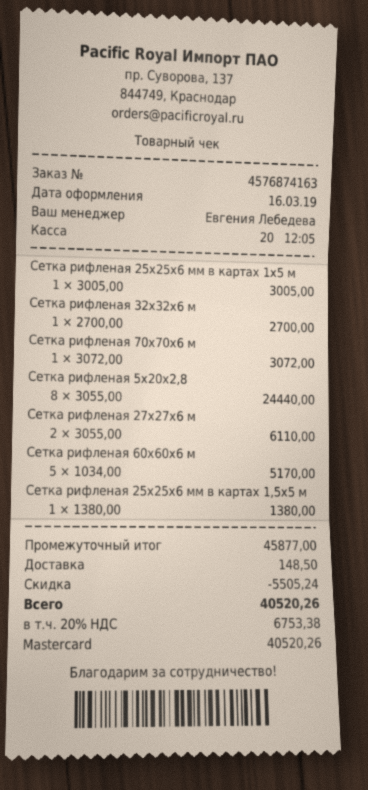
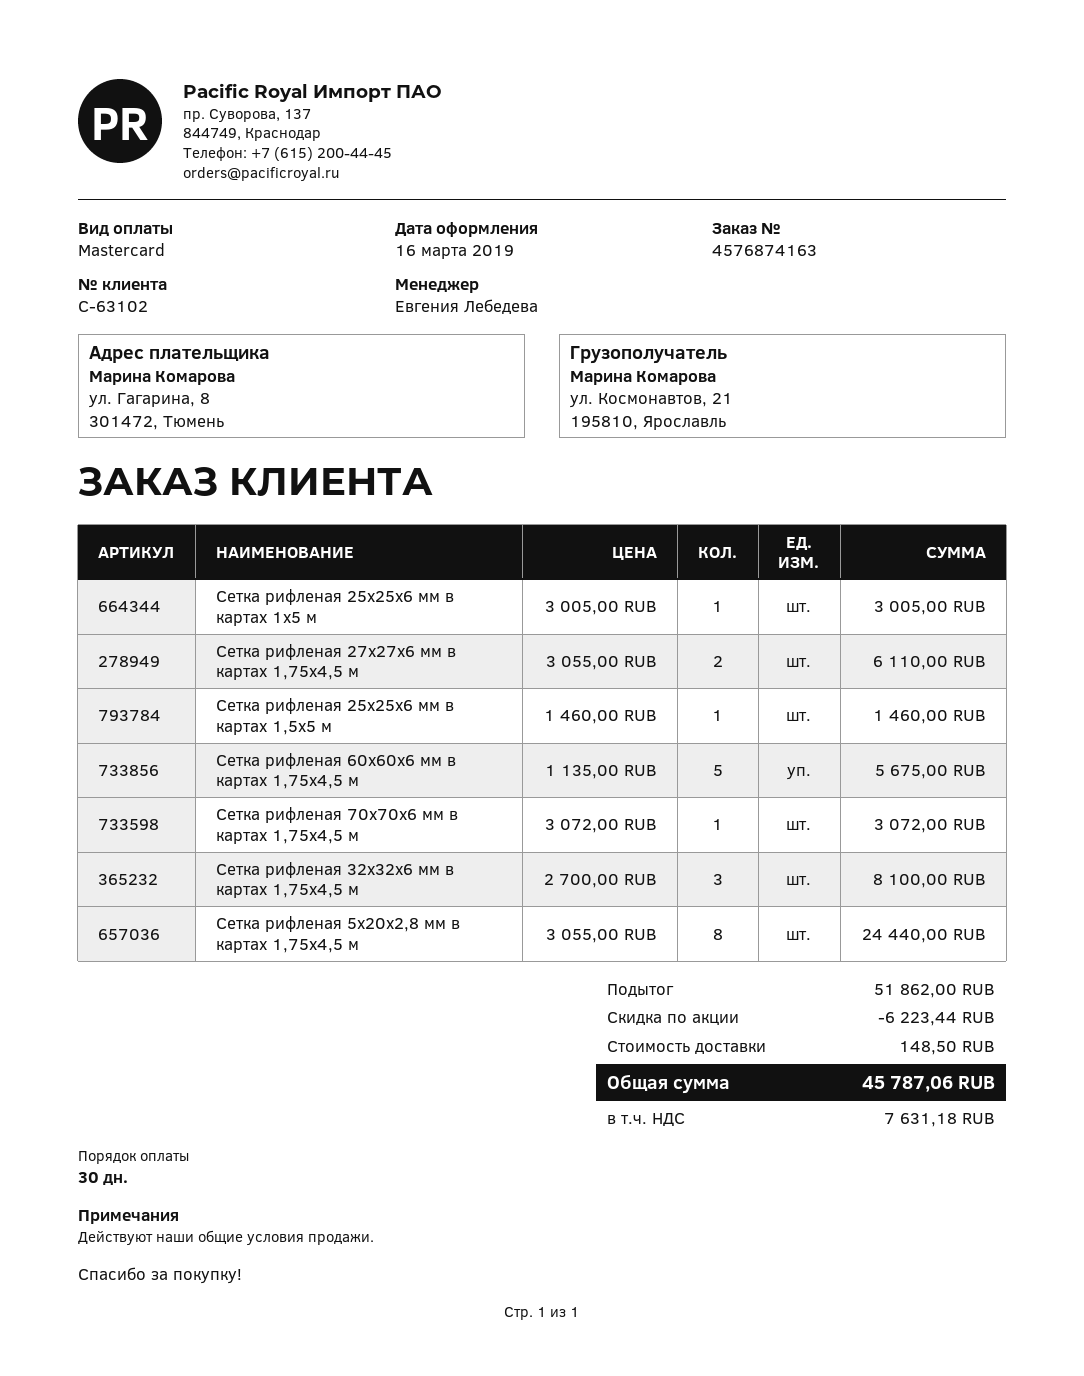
Сетка рифленая 32х32х6 м: 1 x 2700.00 = 2700.00 -> 3 x 2700.00 = 8100.00
Сетка рифленая 60х60х6 м: 5 x 1034.00 = 5170.00 -> 5 x 1135.00 = 5675.00
Сетка рифленая 25х25х6 мм в картах 1,5х5 м: 1 x 1380.00 = 1380.00 -> 1 x 1460.00 = 1460.00
subtotal: 45877.00 -> 51862.00
discount: 5505.24 -> 6223.44
tax: 6753.38 -> 7631.18
total: 40520.26 -> 45787.06

